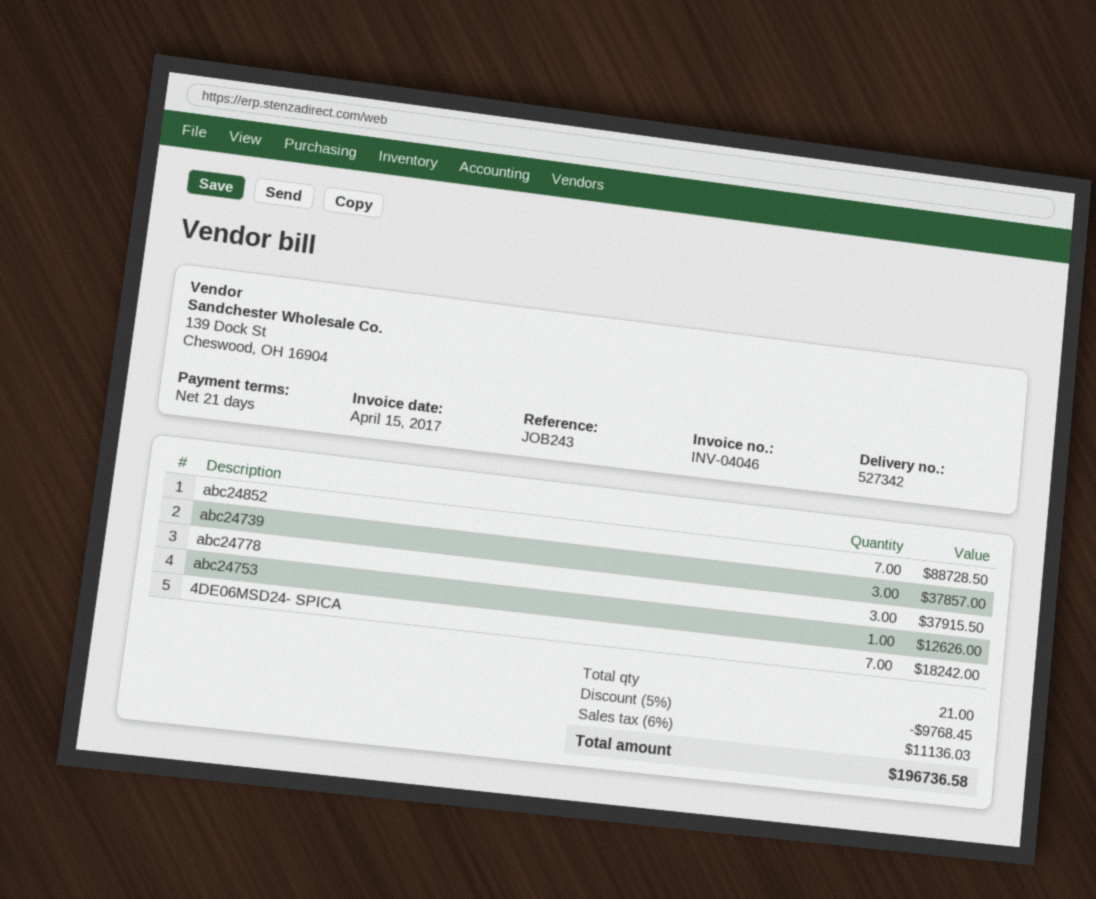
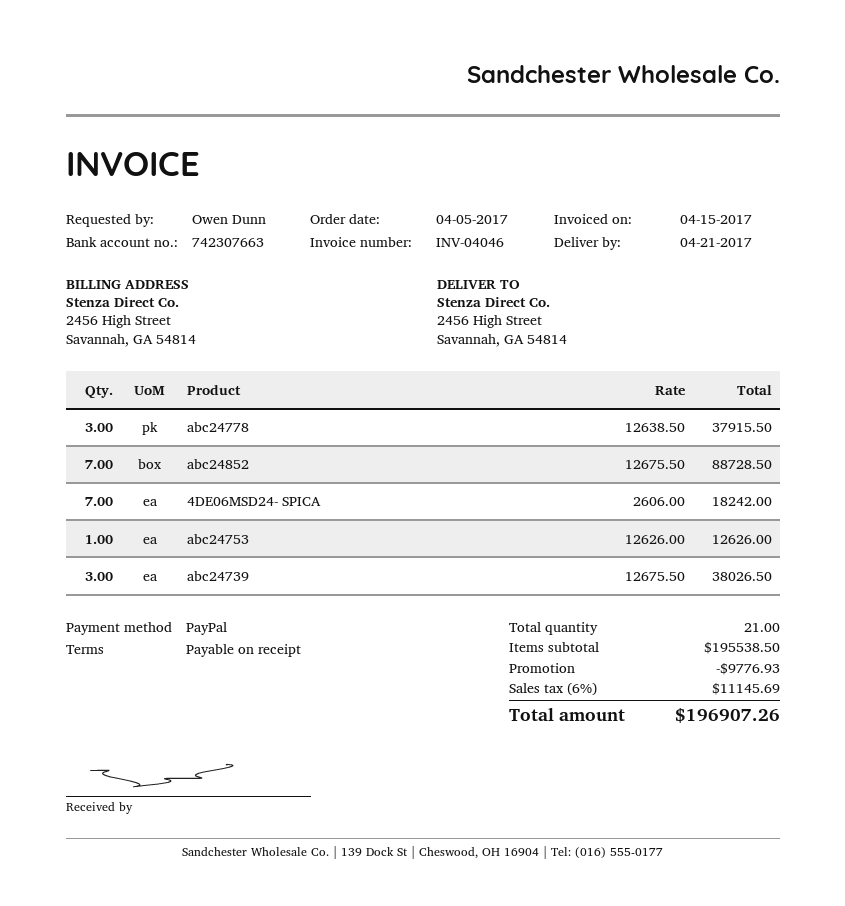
payment terms: 21 days -> on receipt
abc24739: 3 for 37857.00 -> 3 for 38026.50
discount: 9768.45 -> 9776.93
tax: 6% = 11136.03 -> 6% = 11145.69
total: 196736.58 -> 196907.26

